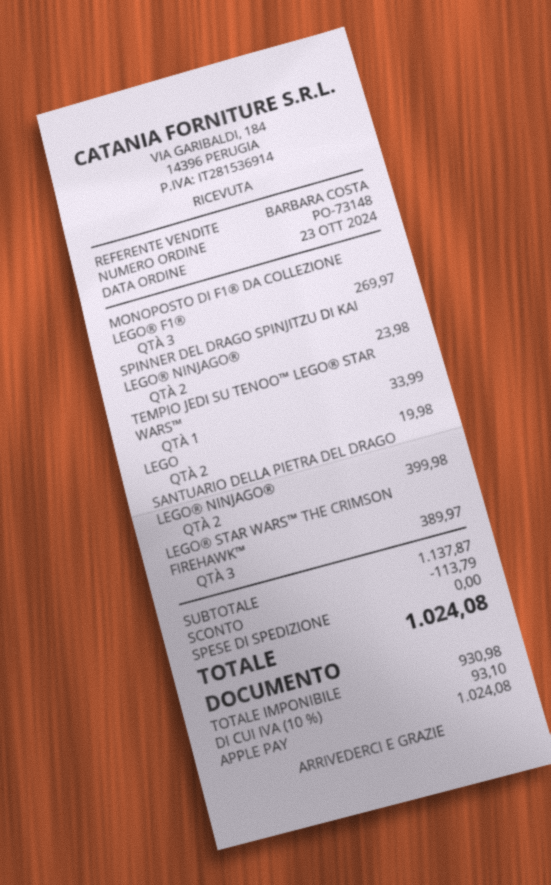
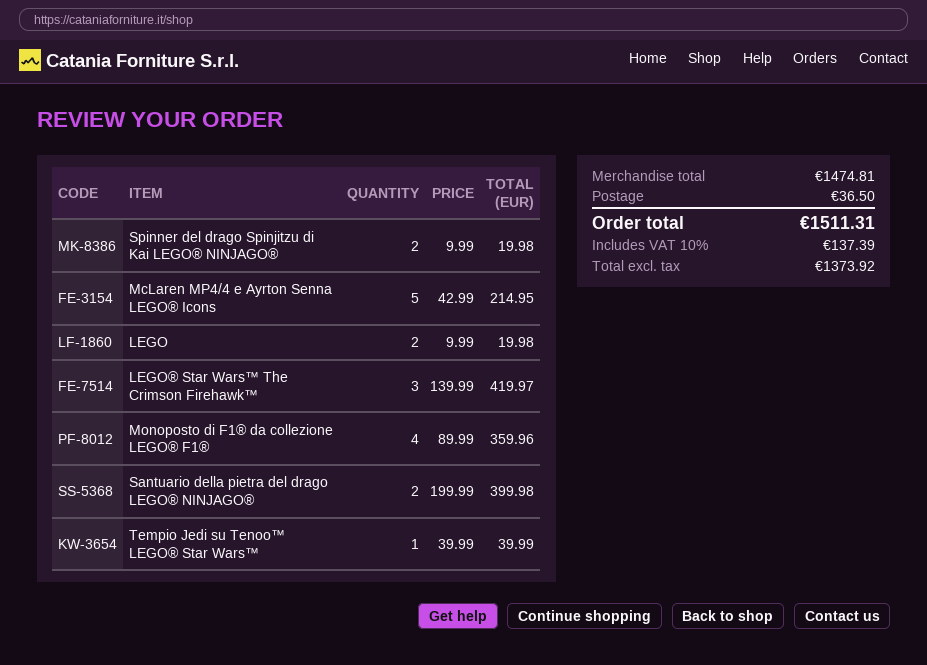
MONOPOSTO DI F1® DA COLLEZIONE LEGO® F1®: 3 for 269.97 -> 4 for 359.96
SPINNER DEL DRAGO SPINJITZU DI KAI LEGO® NINJAGO®: 2 for 23.98 -> 2 for 19.98
TEMPIO JEDI SU TENOO™ LEGO® STAR WARS™: 1 for 33.99 -> 1 for 39.99
LEGO® STAR WARS™ THE CRIMSON FIREHAWK™: 3 for 389.97 -> 3 for 419.97
McLaren MP4/4 e Ayrton Senna LEGO® Icons: none -> 5 for 214.95
subtotal: 1137.87 -> 1474.81
discount: 113.79 -> none
shipping: 0.00 -> 36.50
net: 930.98 -> 1373.92
tax: 10% = 93.10 -> 10% = 137.39
total: 1024.08 -> 1511.31

